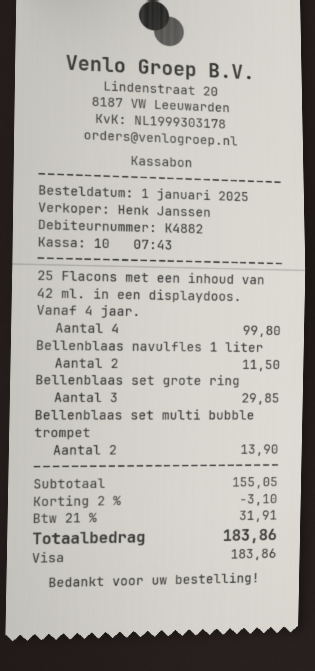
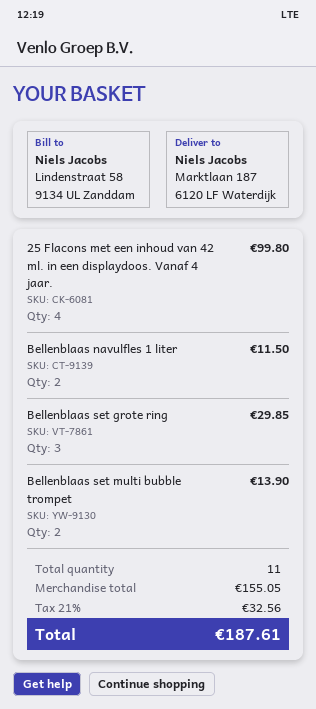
discount: 2% = 3.10 -> none
tax: 21% = 31.91 -> 21% = 32.56
total: 183.86 -> 187.61

